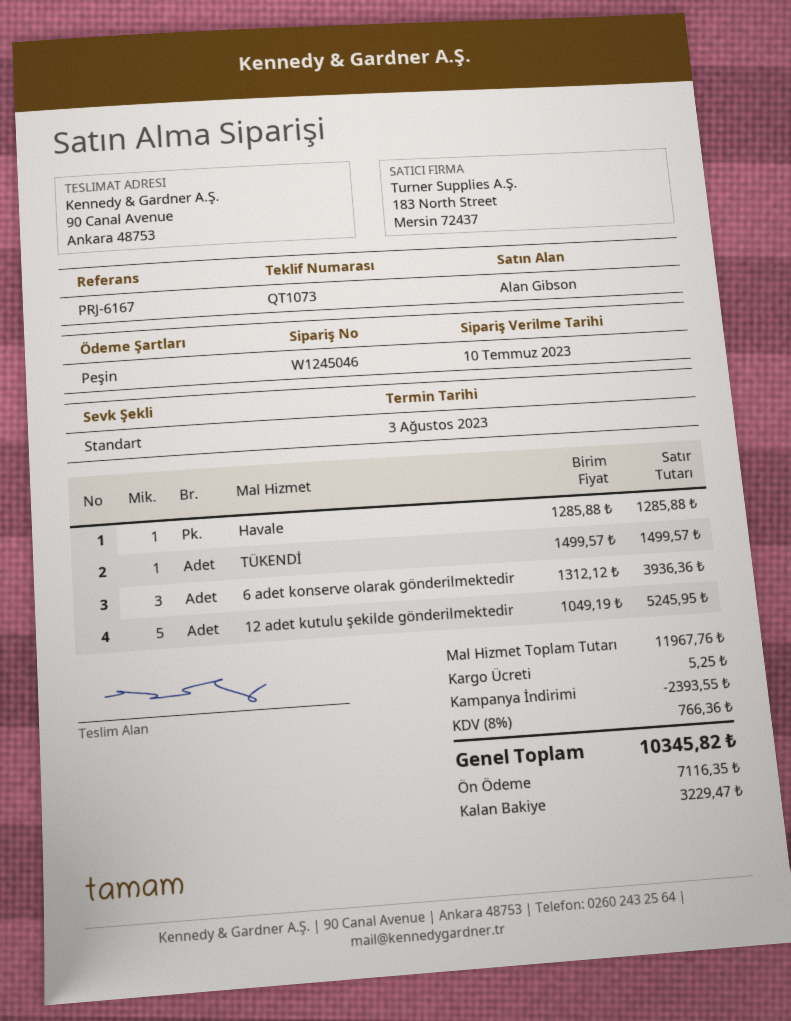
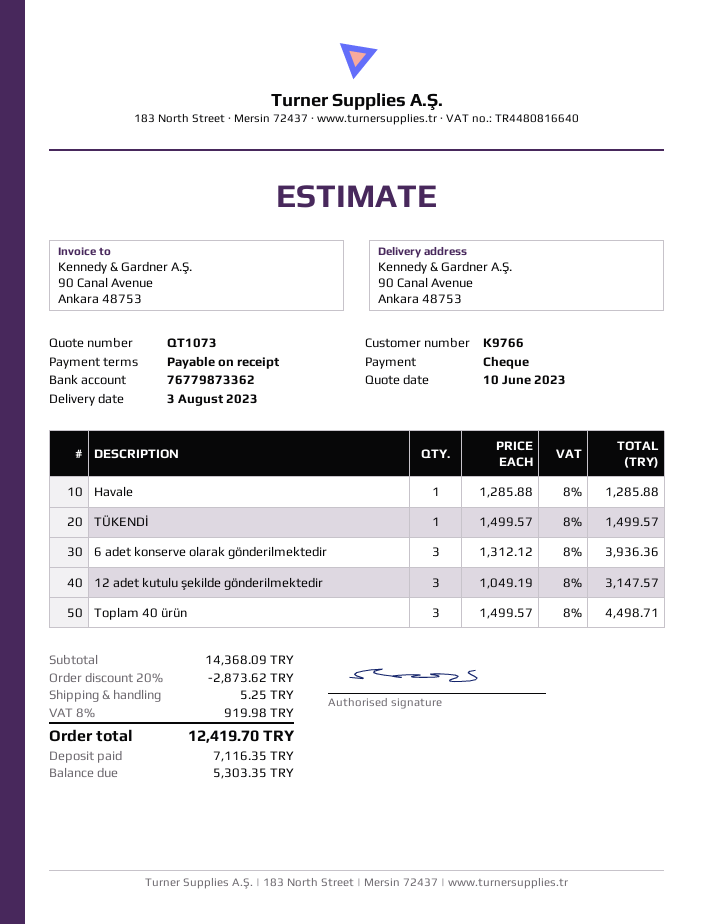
12 adet kutulu şekilde gönderilmektedir: 5 x 1049.19 = 5245.95 -> 3 x 1049.19 = 3147.57
Toplam 40 ürün: none -> 3 x 1499.57 = 4498.71
subtotal: 11967.76 -> 14368.09
discount: 2393.55 -> 2873.62
tax: 8% = 766.36 -> 8% = 919.98
total: 10345.82 -> 12419.70
balance: 3229.47 -> 5303.35

